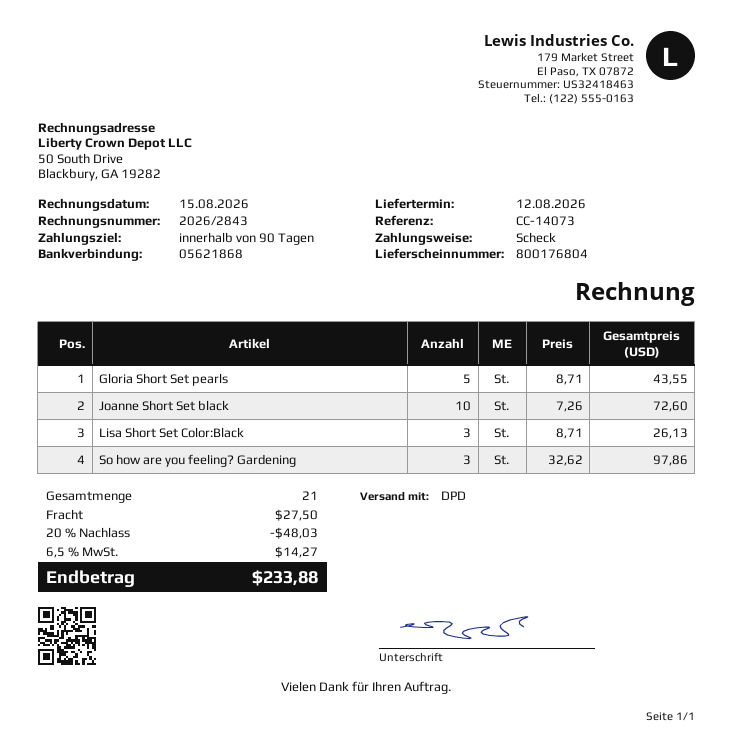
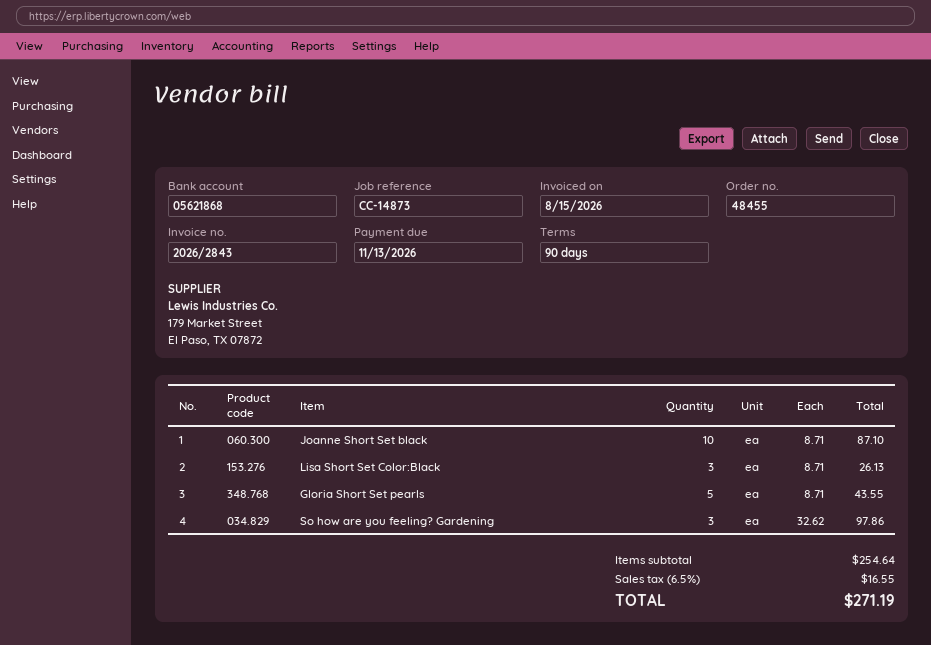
reference: CC-14073 -> CC-14873
Joanne Short Set black: 10 x 7.26 = 72.60 -> 10 x 8.71 = 87.10
discount: 20% = 48.03 -> none
shipping: 27.50 -> none
tax: 6.5% = 14.27 -> 6.5% = 16.55
total: 233.88 -> 271.19

